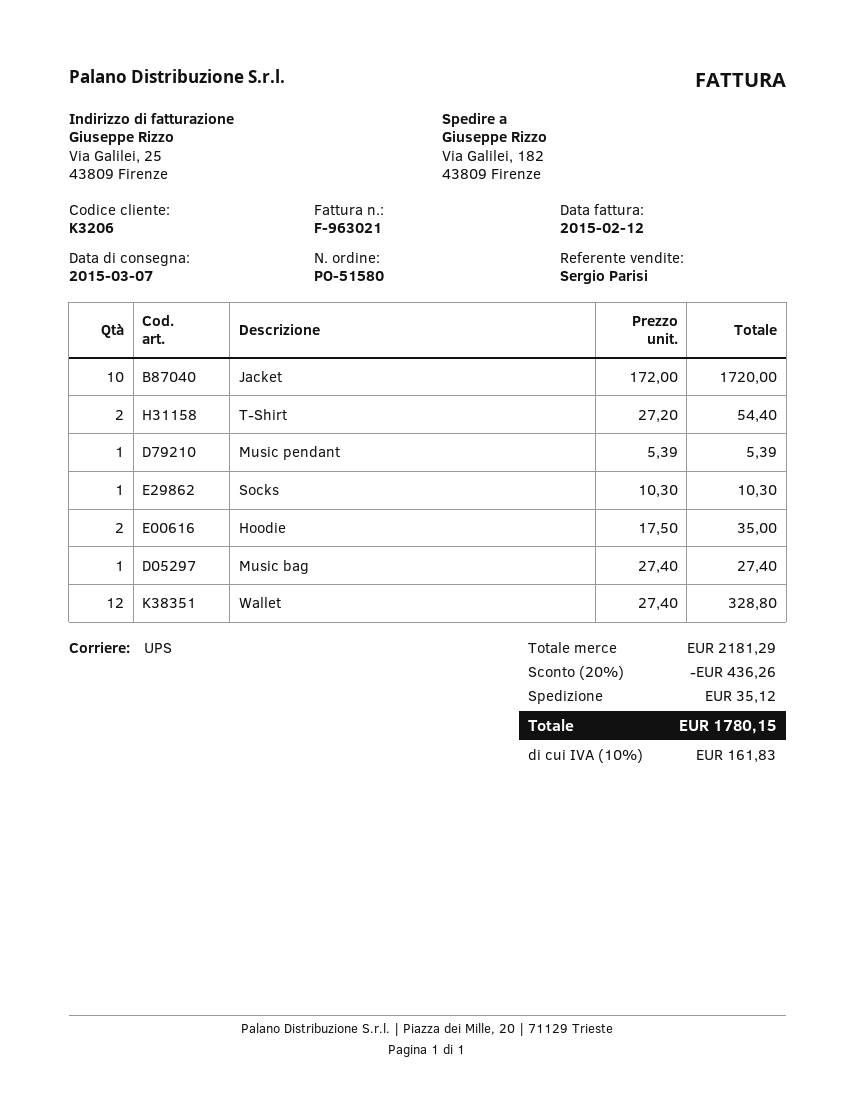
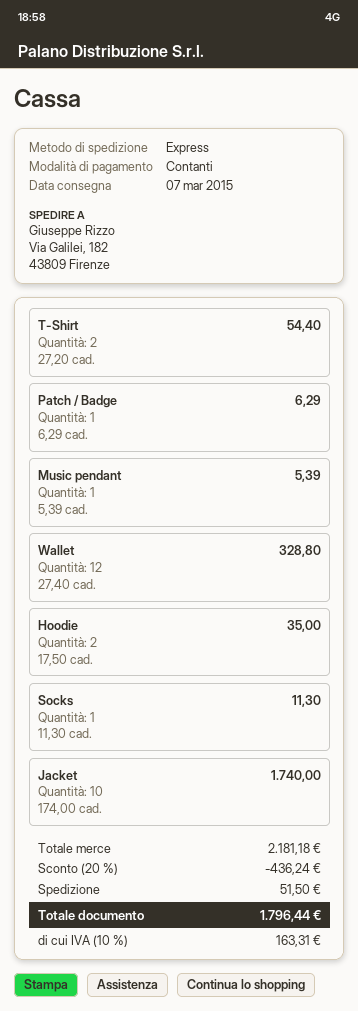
shipping method: UPS -> express
Jacket: 10 x 172.00 = 1720.00 -> 10 x 174.00 = 1740.00
Socks: 1 x 10.30 = 10.30 -> 1 x 11.30 = 11.30
Music bag: 1 x 27.40 = 27.40 -> none
Patch / Badge: none -> 1 x 6.29 = 6.29
subtotal: 2181.29 -> 2181.18
discount: 20% = 436.26 -> 20% = 436.24
shipping: 35.12 -> 51.50
tax: 10% = 161.83 -> 10% = 163.31
total: 1780.15 -> 1796.44

